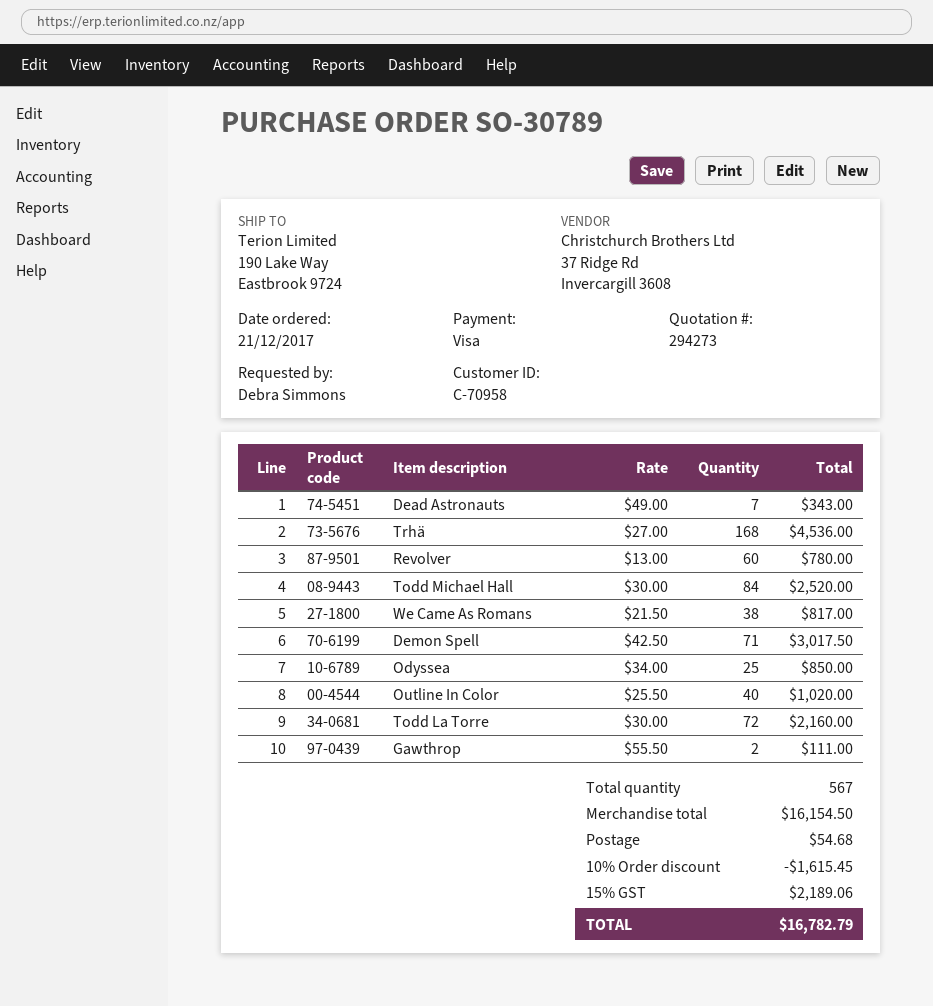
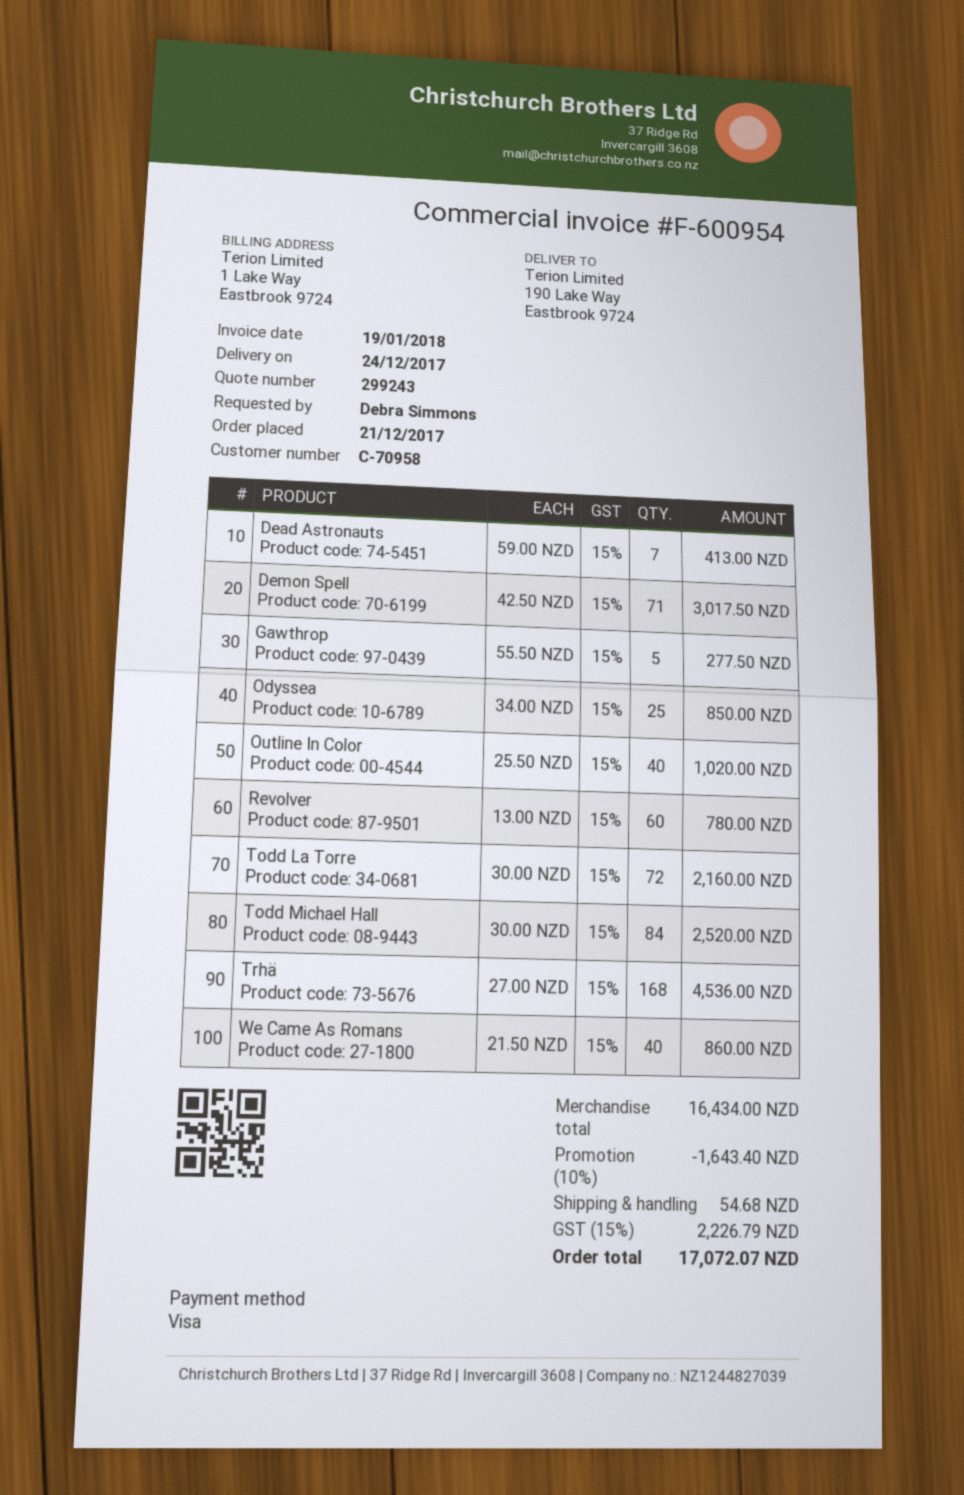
quote number: 294273 -> 299243
Dead Astronauts: 7 x 49.00 = 343.00 -> 7 x 59.00 = 413.00
We Came As Romans: 38 x 21.50 = 817.00 -> 40 x 21.50 = 860.00
Gawthrop: 2 x 55.50 = 111.00 -> 5 x 55.50 = 277.50
subtotal: 16154.50 -> 16434.00
discount: 10% = 1615.45 -> 10% = 1643.40
tax: 15% = 2189.06 -> 15% = 2226.79
total: 16782.79 -> 17072.07

